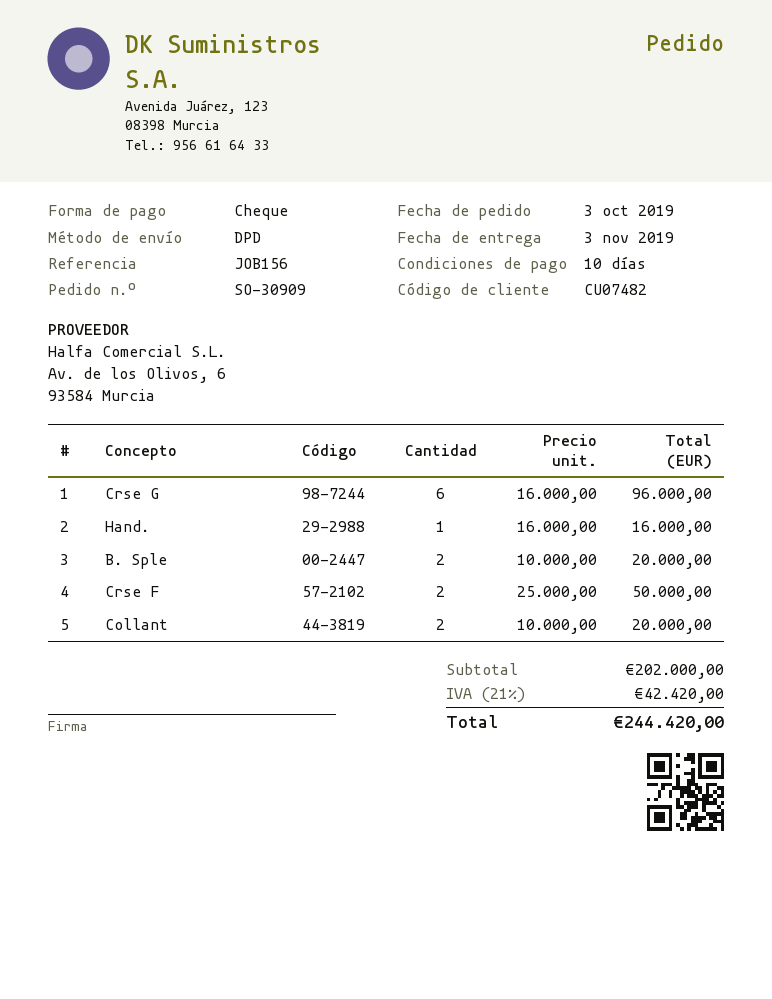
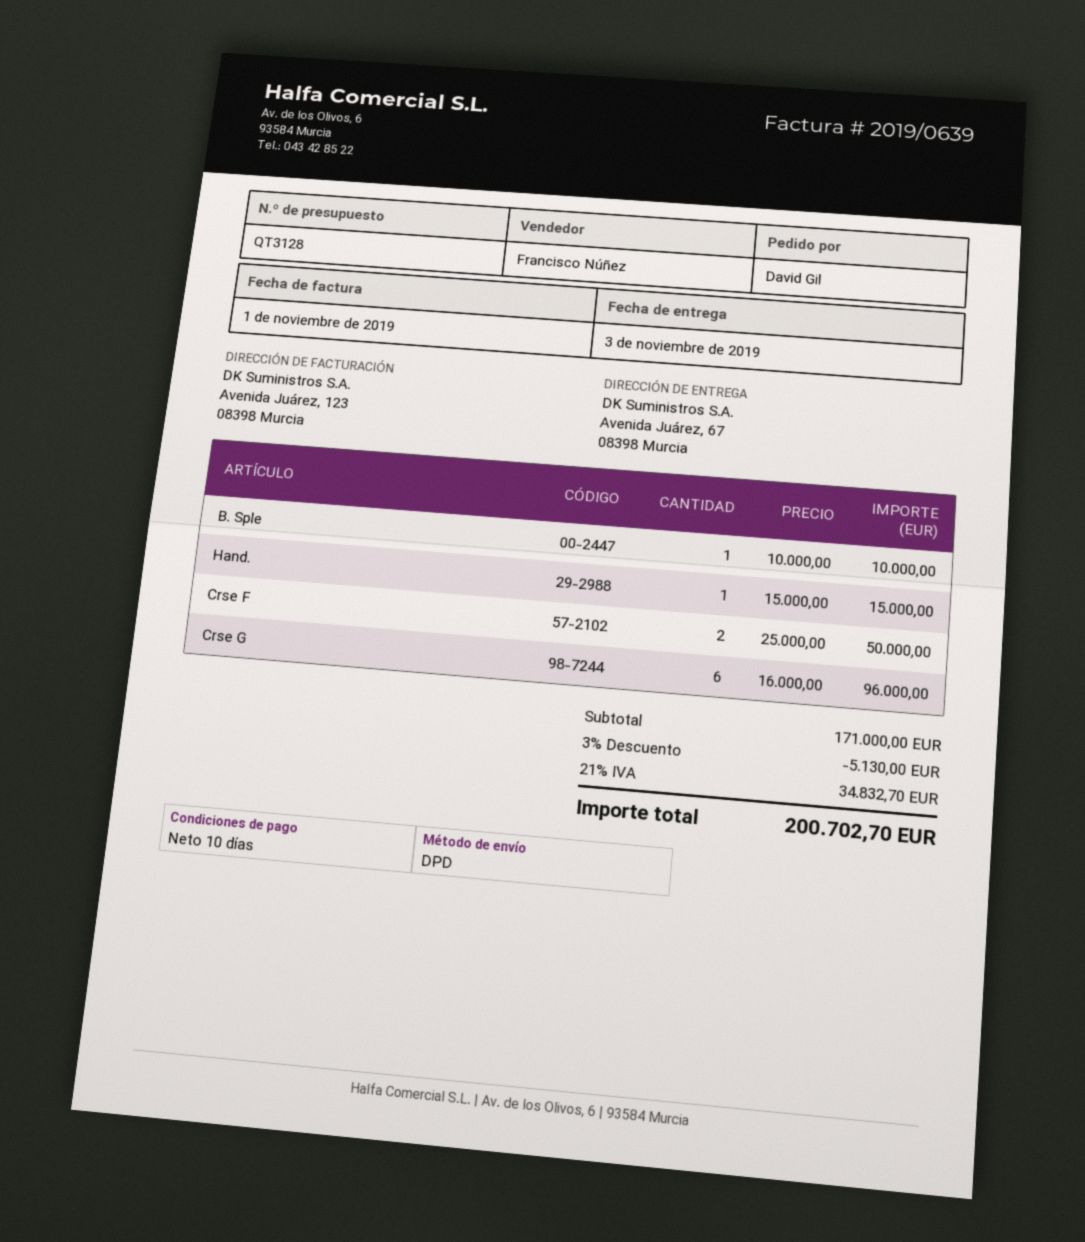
Hand.: 1 x 16000.00 = 16000.00 -> 1 x 15000.00 = 15000.00
B. Sple: 2 x 10000.00 = 20000.00 -> 1 x 10000.00 = 10000.00
Collant: 2 x 10000.00 = 20000.00 -> none
subtotal: 202000.00 -> 171000.00
discount: none -> 3% = 5130.00
tax: 21% = 42420.00 -> 21% = 34832.70
total: 244420.00 -> 200702.70

